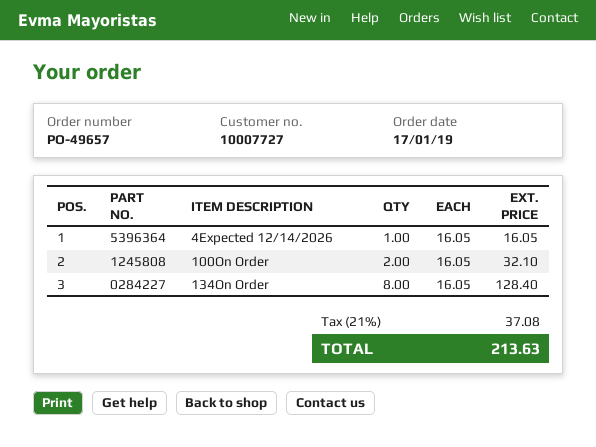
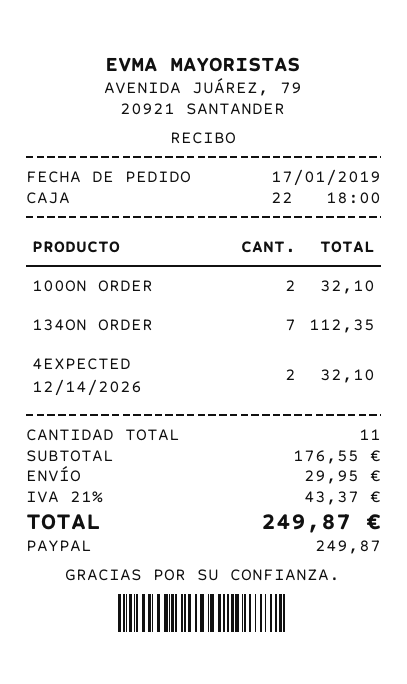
4Expected 12/14/2026: 1 for 16.05 -> 2 for 32.10
134On Order: 8 for 128.40 -> 7 for 112.35
shipping: none -> 29.95
tax: 21% = 37.08 -> 21% = 43.37
total: 213.63 -> 249.87

